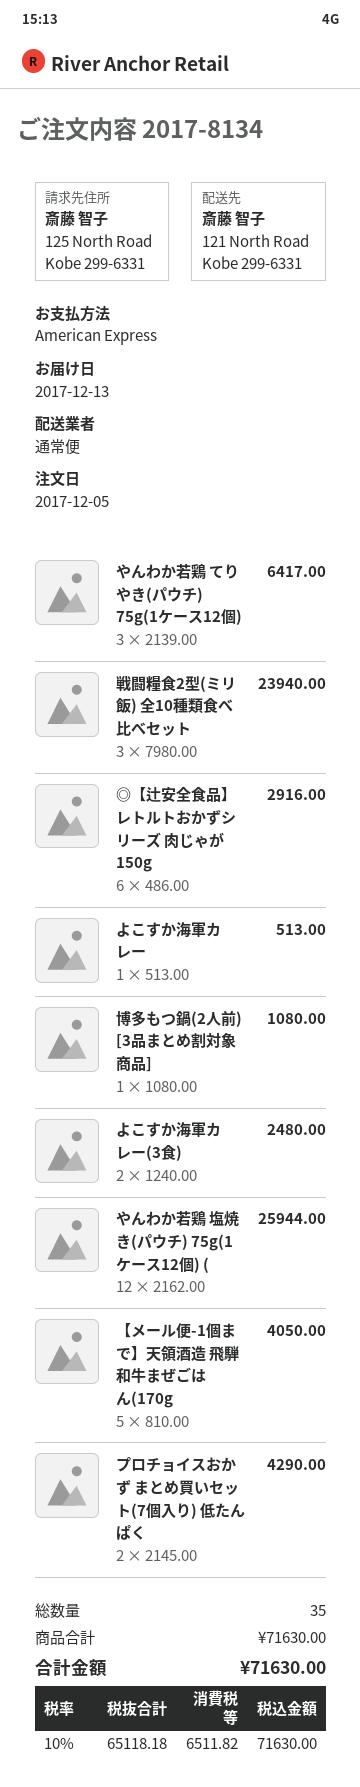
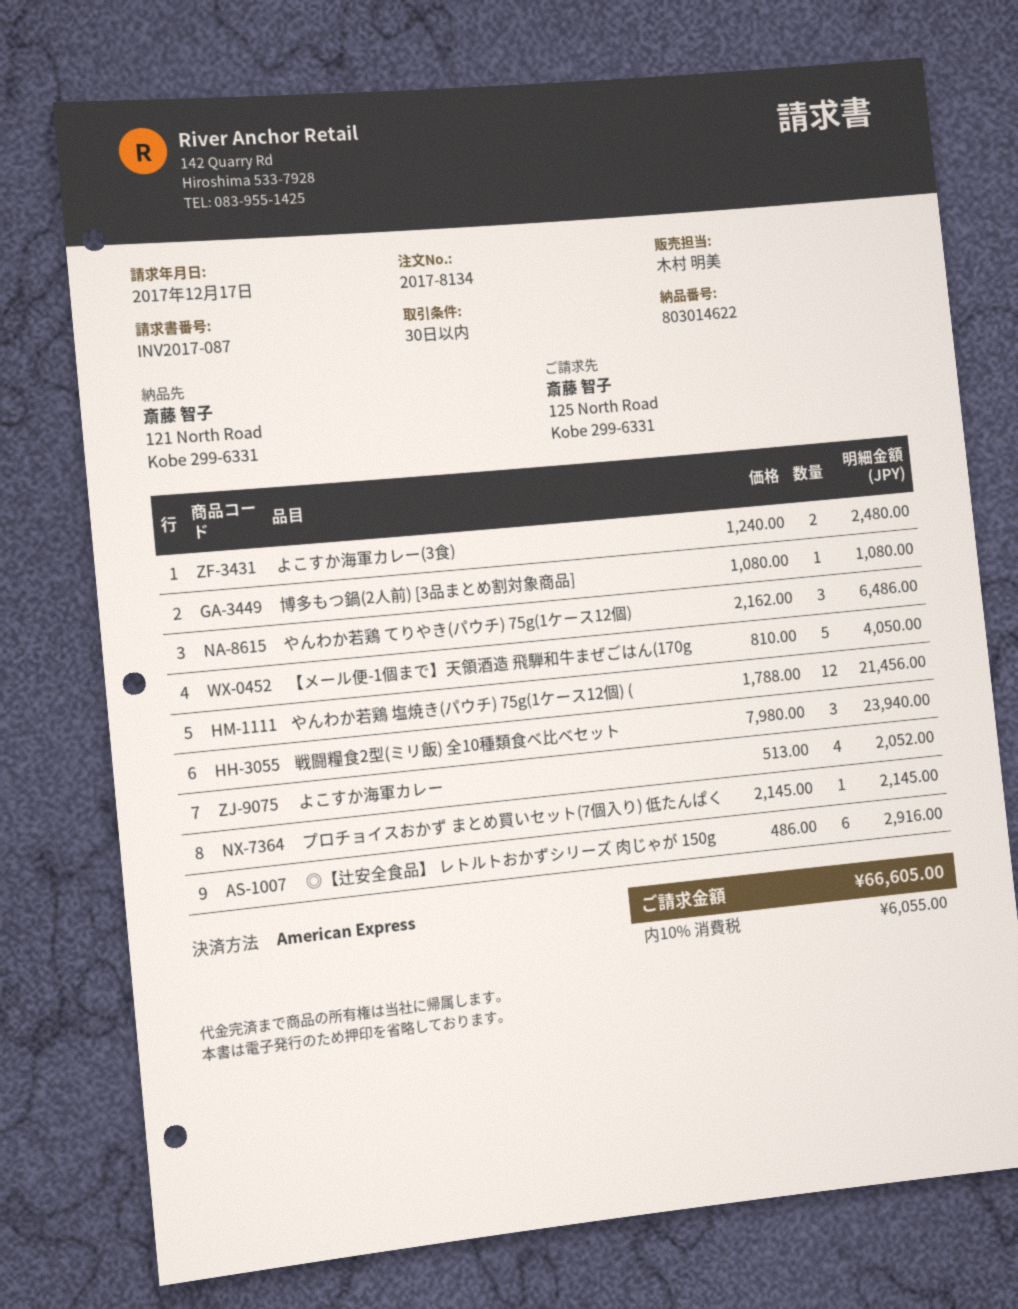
やんわか若鶏 てりやき(パウチ) 75g(1ケース12個): 3 x 2139.00 = 6417.00 -> 3 x 2162.00 = 6486.00
よこすか海軍カレー: 1 x 513.00 = 513.00 -> 4 x 513.00 = 2052.00
やんわか若鶏 塩焼き(パウチ) 75g(1ケース12個) (: 12 x 2162.00 = 25944.00 -> 12 x 1788.00 = 21456.00
プロチョイスおかず まとめ買いセット(7個入り) 低たんぱく: 2 x 2145.00 = 4290.00 -> 1 x 2145.00 = 2145.00
tax: 10% = 6511.82 -> 10% = 6055.00
total: 71630.00 -> 66605.00

